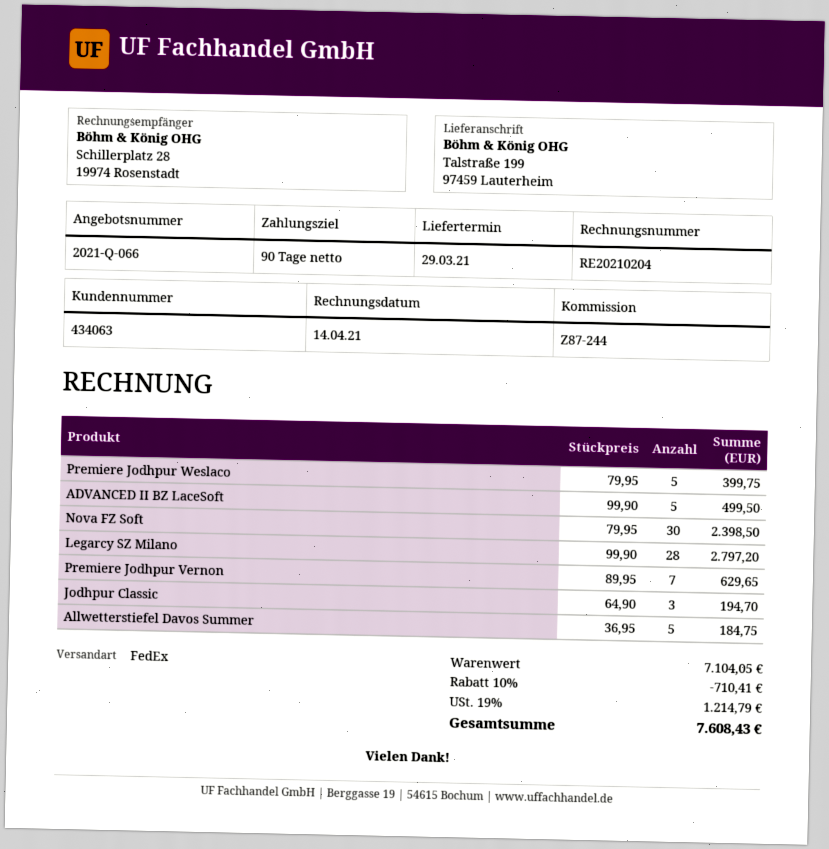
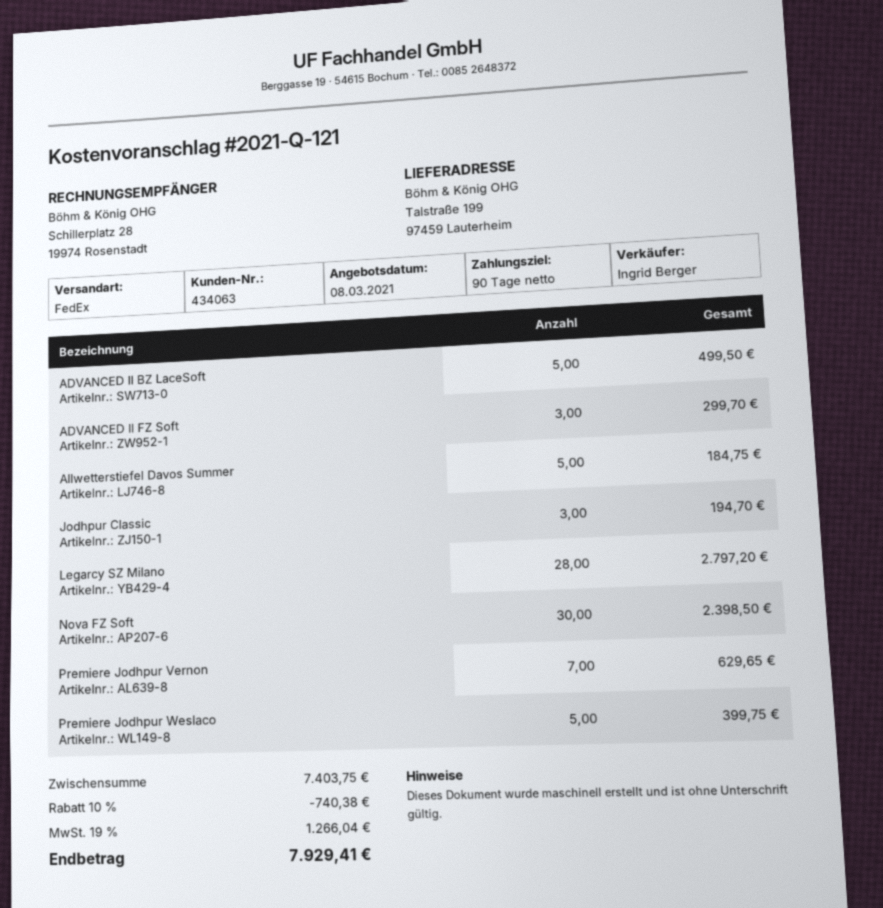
quote number: 2021-Q-066 -> 2021-Q-121
ADVANCED II FZ Soft: none -> 3 for 299.70
subtotal: 7104.05 -> 7403.75
discount: 10% = 710.41 -> 10% = 740.38
tax: 19% = 1214.79 -> 19% = 1266.04
total: 7608.43 -> 7929.41

